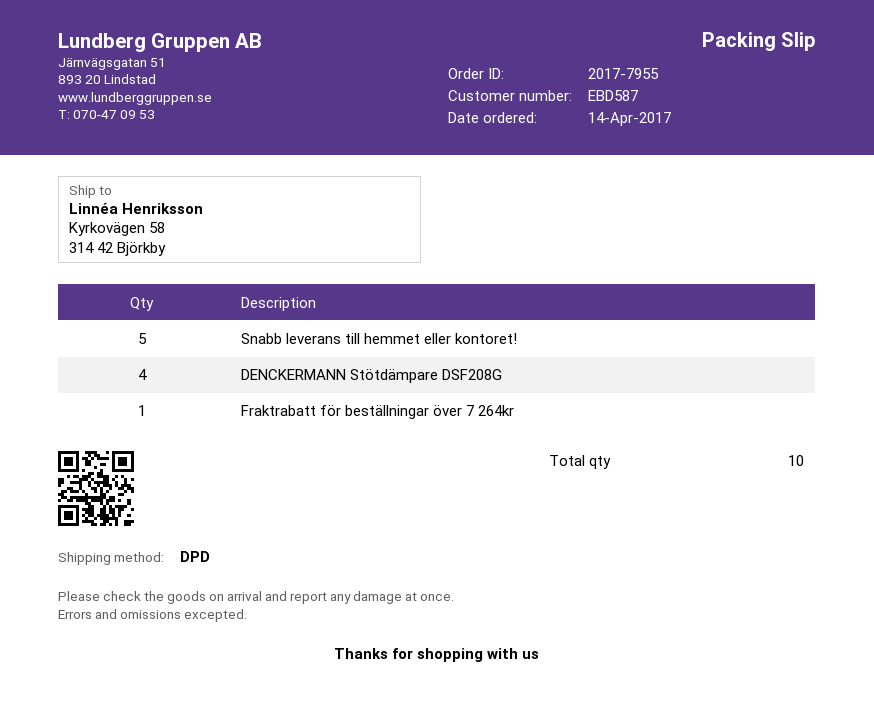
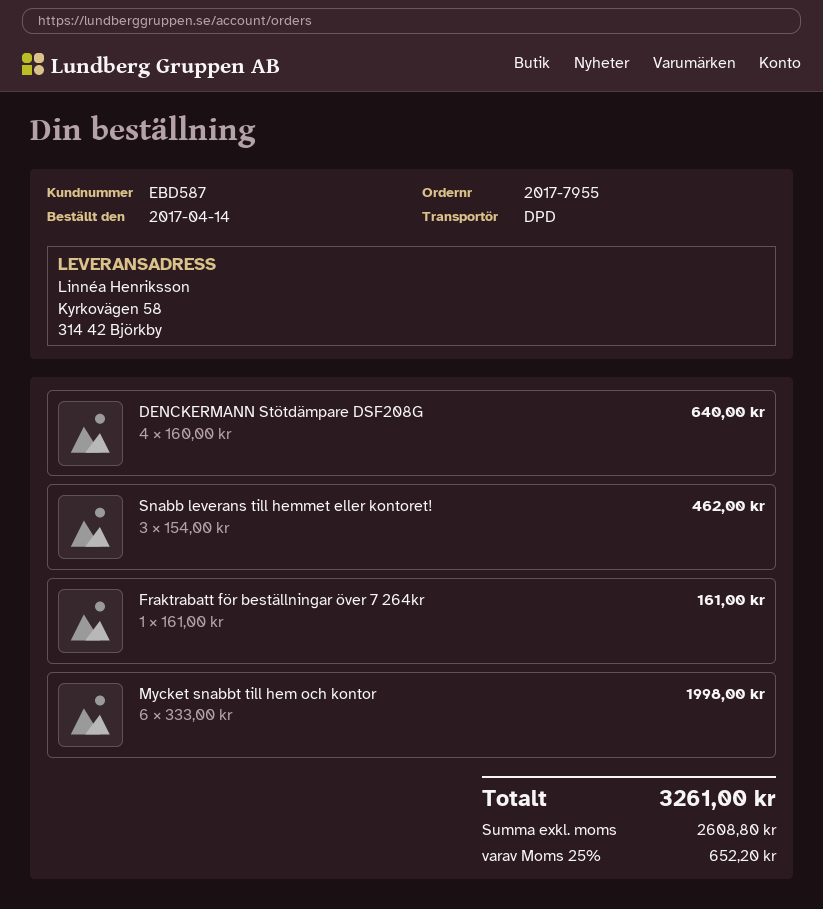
Snabb leverans till hemmet eller kontoret!: 5 -> 3
Mycket snabbt till hem och kontor: none -> 6

